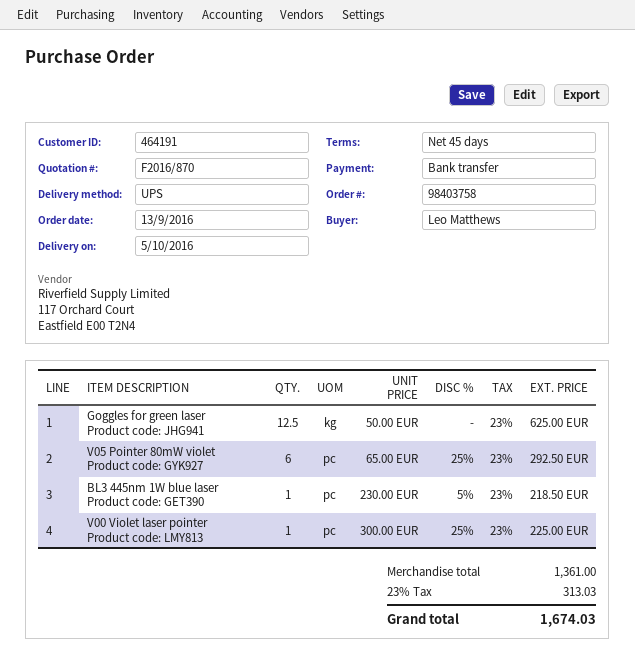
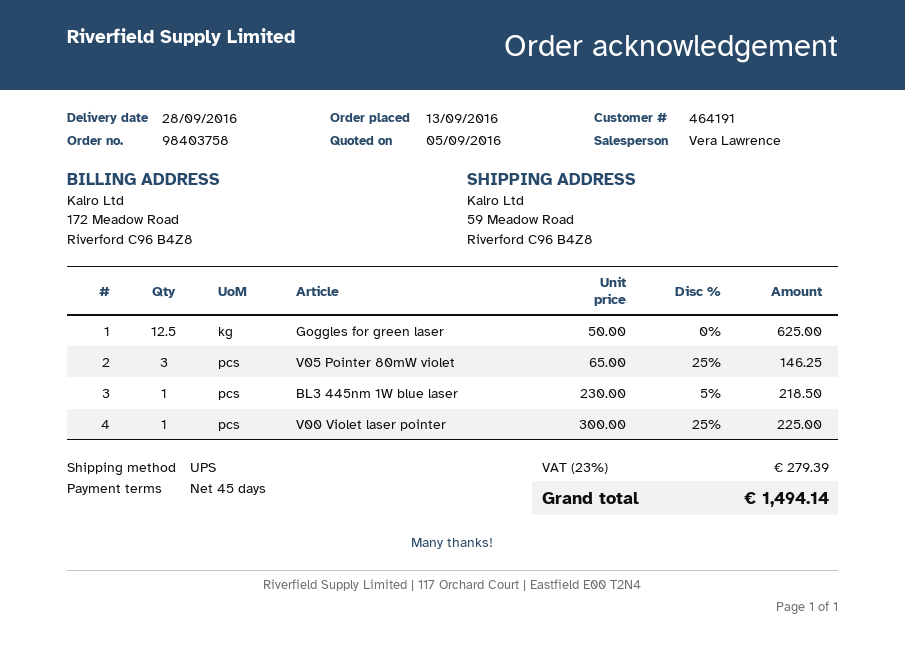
delivery date: 2016-10-05 -> 2016-09-28
V05 Pointer 80mW violet: 6 x 65.00 - 25% = 292.50 -> 3 x 65.00 - 25% = 146.25
tax: 23% = 313.03 -> 23% = 279.39
total: 1674.03 -> 1494.14

